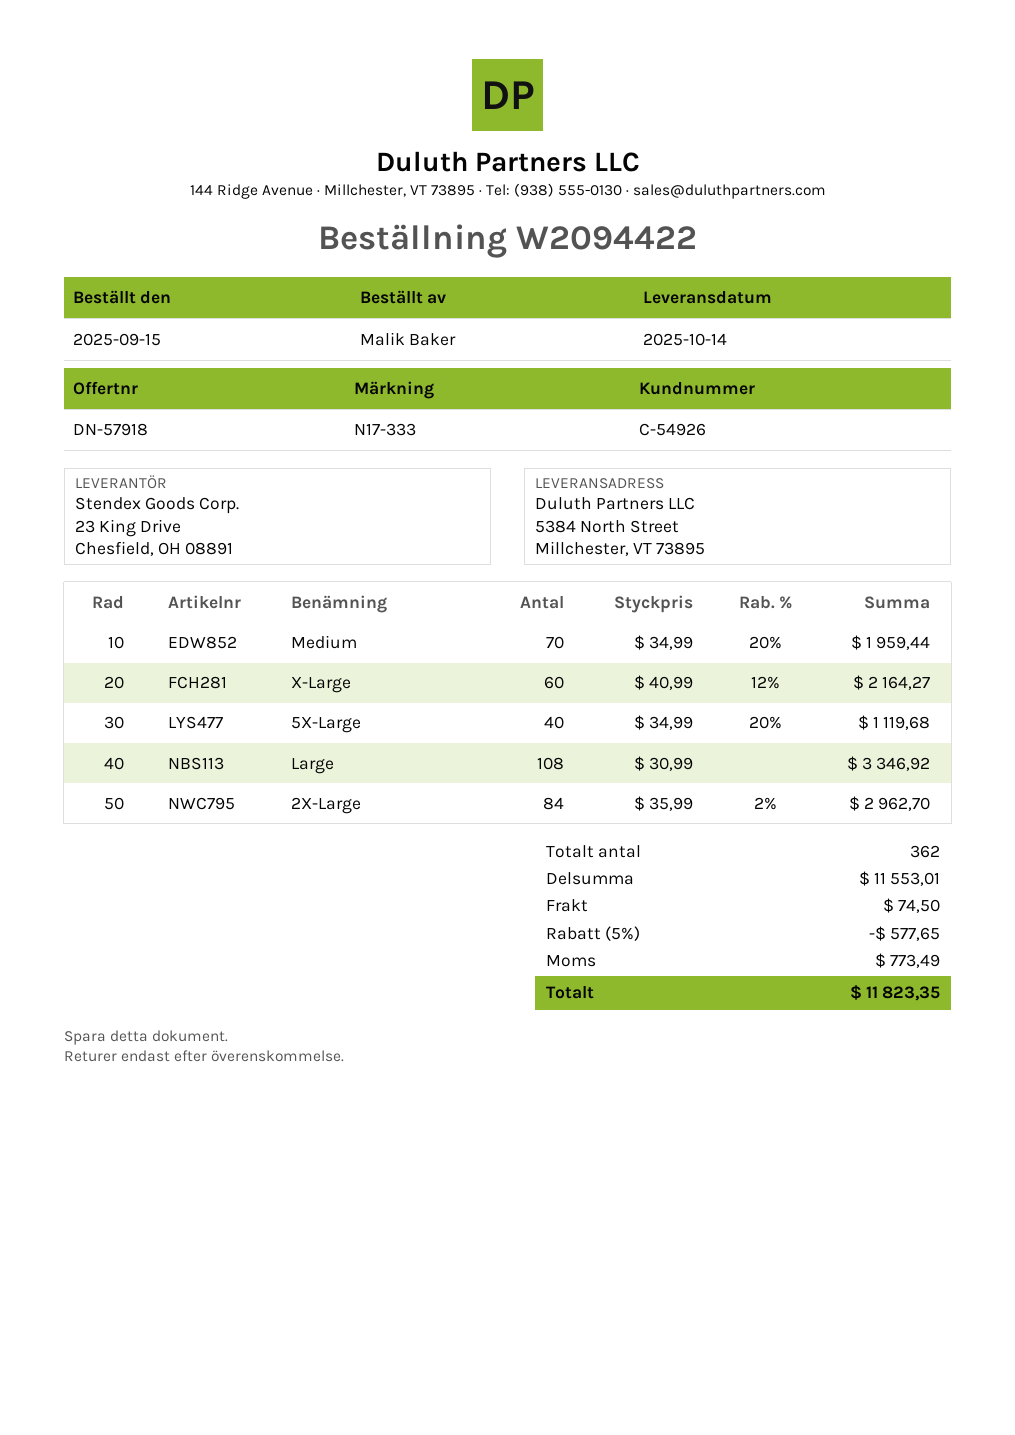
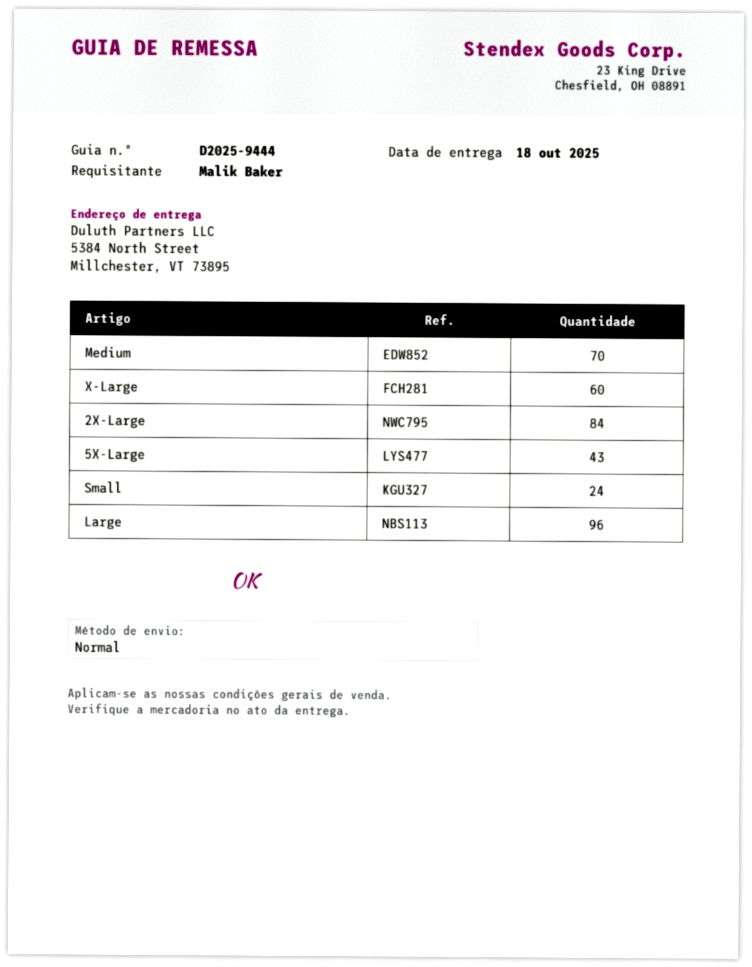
delivery date: 2025-10-14 -> 2025-10-18
5X-Large: 40 -> 43
Large: 108 -> 96
Small: none -> 24

